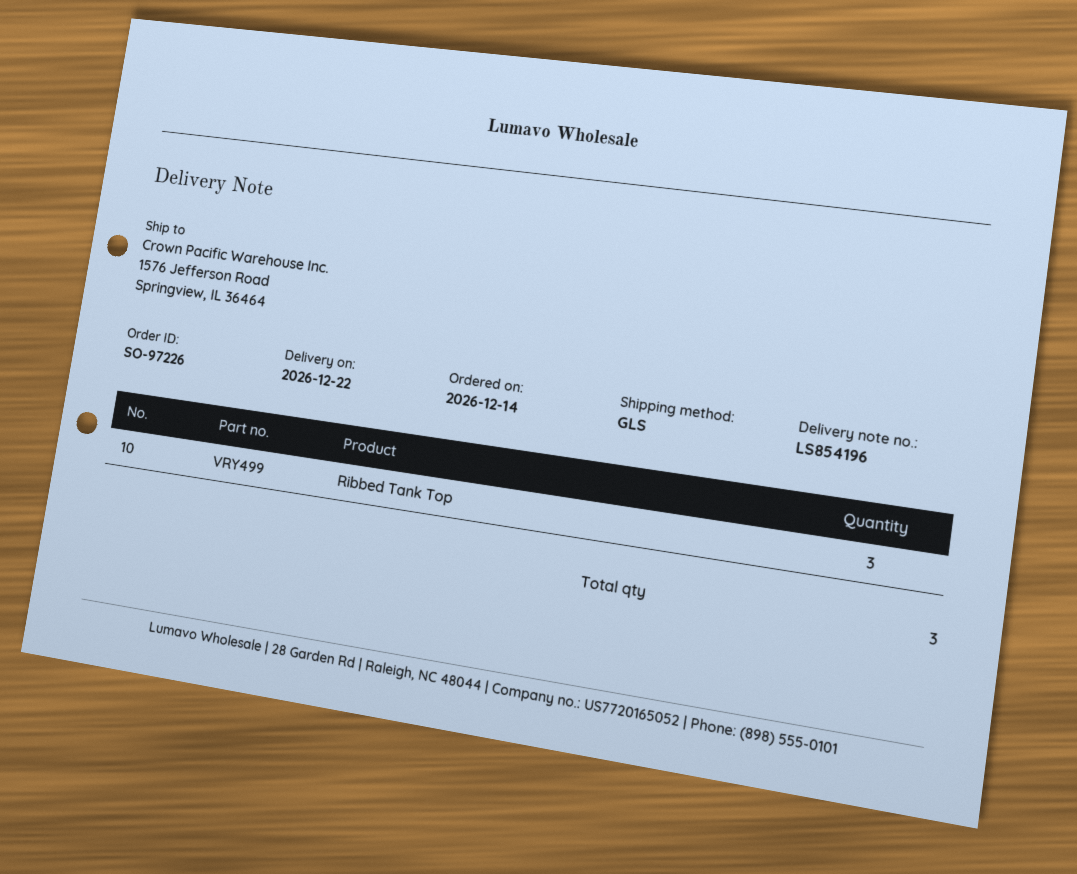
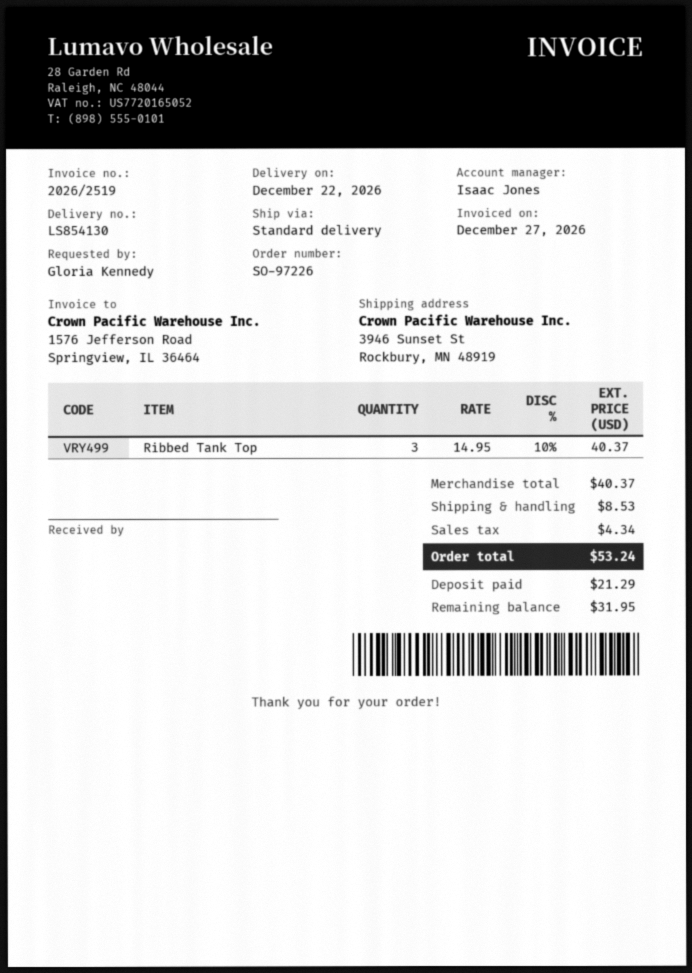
delivery note number: LS854196 -> LS854130
shipping method: GLS -> standard
ship to: 1576 Jefferson Road, Springview, IL 36464 -> 3946 Sunset St, Rockbury, MN 48919

